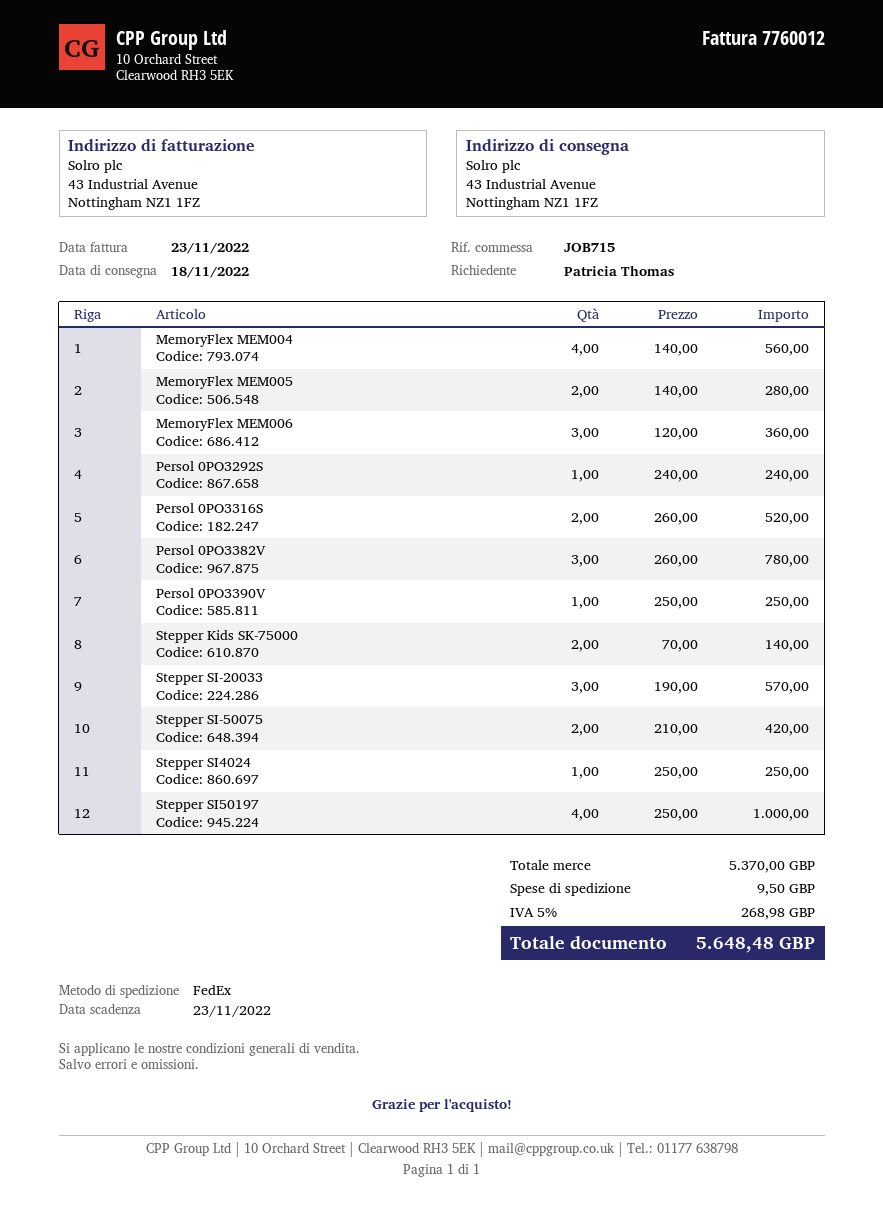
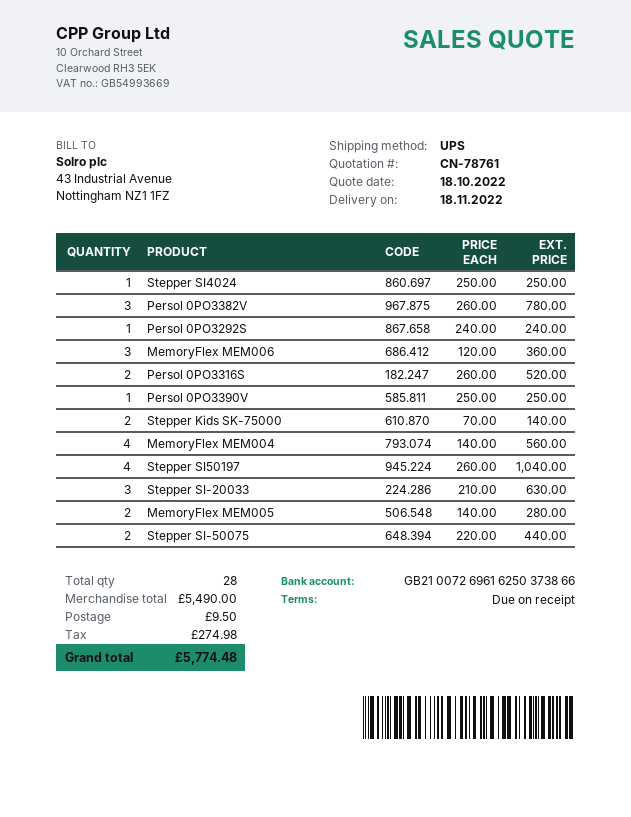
shipping method: FedEx -> UPS
Stepper SI-20033: 3 x 190.00 = 570.00 -> 3 x 210.00 = 630.00
Stepper SI-50075: 2 x 210.00 = 420.00 -> 2 x 220.00 = 440.00
Stepper SI50197: 4 x 250.00 = 1000.00 -> 4 x 260.00 = 1040.00
subtotal: 5370.00 -> 5490.00
tax: 268.98 -> 274.98
total: 5648.48 -> 5774.48

